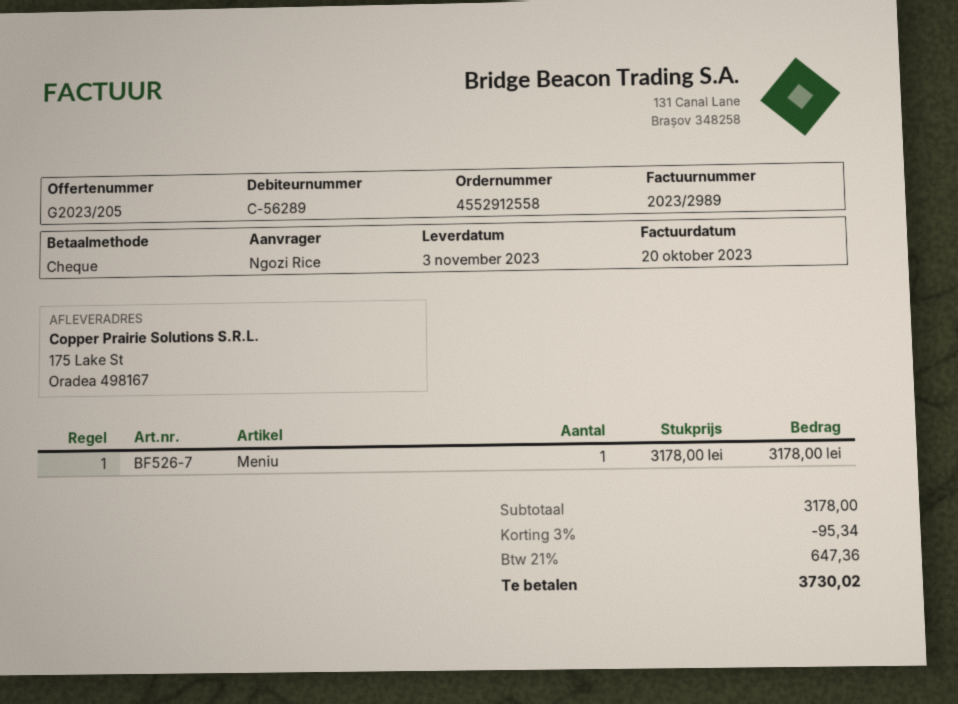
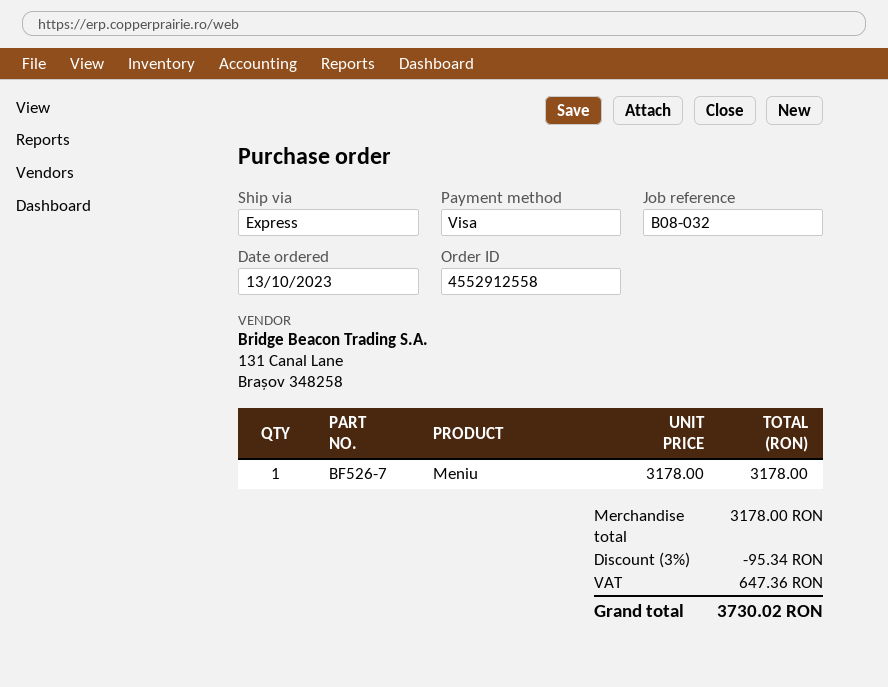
payment method: cheque -> Visa

